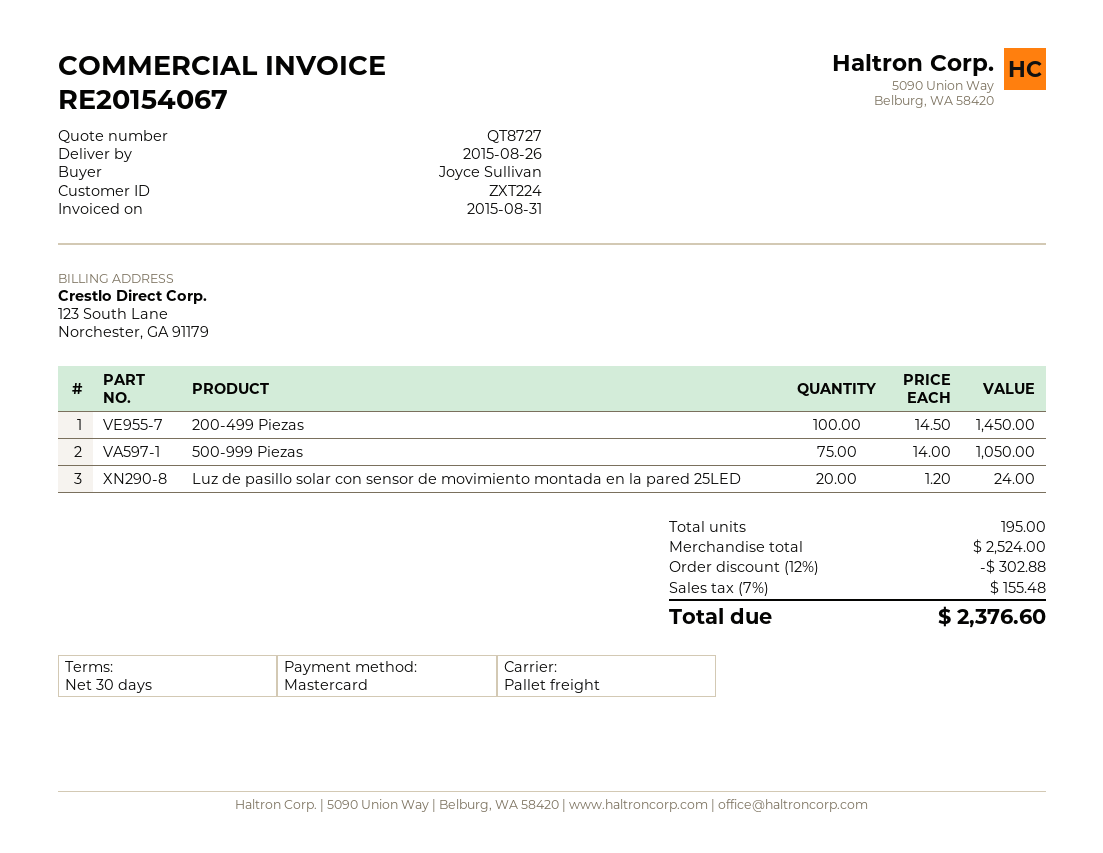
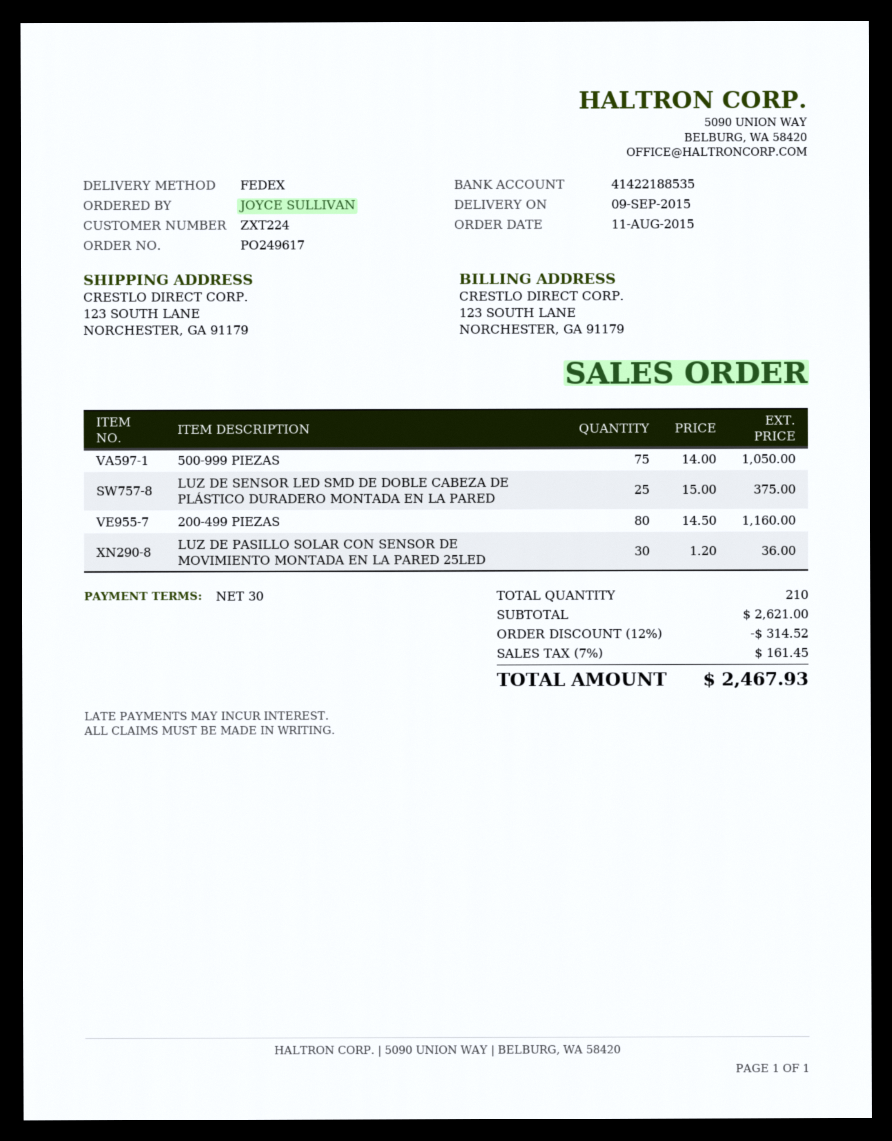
delivery date: 2015-08-26 -> 2015-09-09
shipping method: pallet freight -> FedEx
200-499 Piezas: 100 x 14.50 = 1450.00 -> 80 x 14.50 = 1160.00
Luz de pasillo solar con sensor de movimiento montada en la pared 25LED: 20 x 1.20 = 24.00 -> 30 x 1.20 = 36.00
LUZ DE SENSOR LED SMD DE DOBLE CABEZA DE PLÁSTICO DURADERO MONTADA EN LA PARED: none -> 25 x 15.00 = 375.00
total quantity: 195 -> 210
subtotal: 2524.00 -> 2621.00
discount: 12% = 302.88 -> 12% = 314.52
tax: 7% = 155.48 -> 7% = 161.45
total: 2376.60 -> 2467.93

